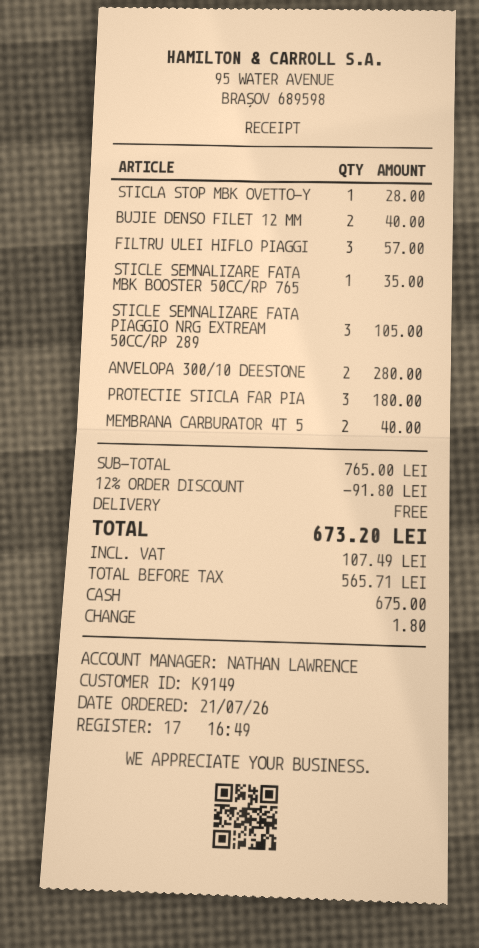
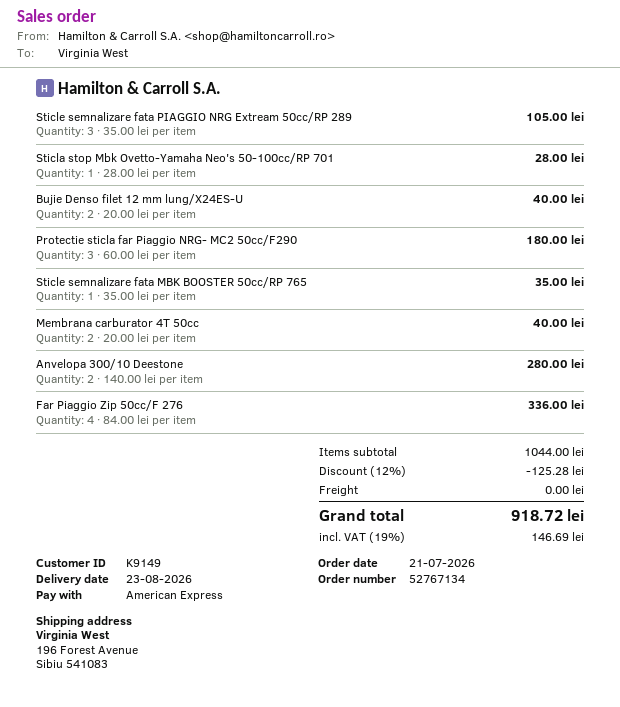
payment method: cash -> American Express
FILTRU ULEI HIFLO PIAGGI: 3 for 57.00 -> none
Far Piaggio Zip 50cc/F 276: none -> 4 for 336.00
subtotal: 765.00 -> 1044.00
discount: 12% = 91.80 -> 12% = 125.28
tax: 107.49 -> 146.69
total: 673.20 -> 918.72

